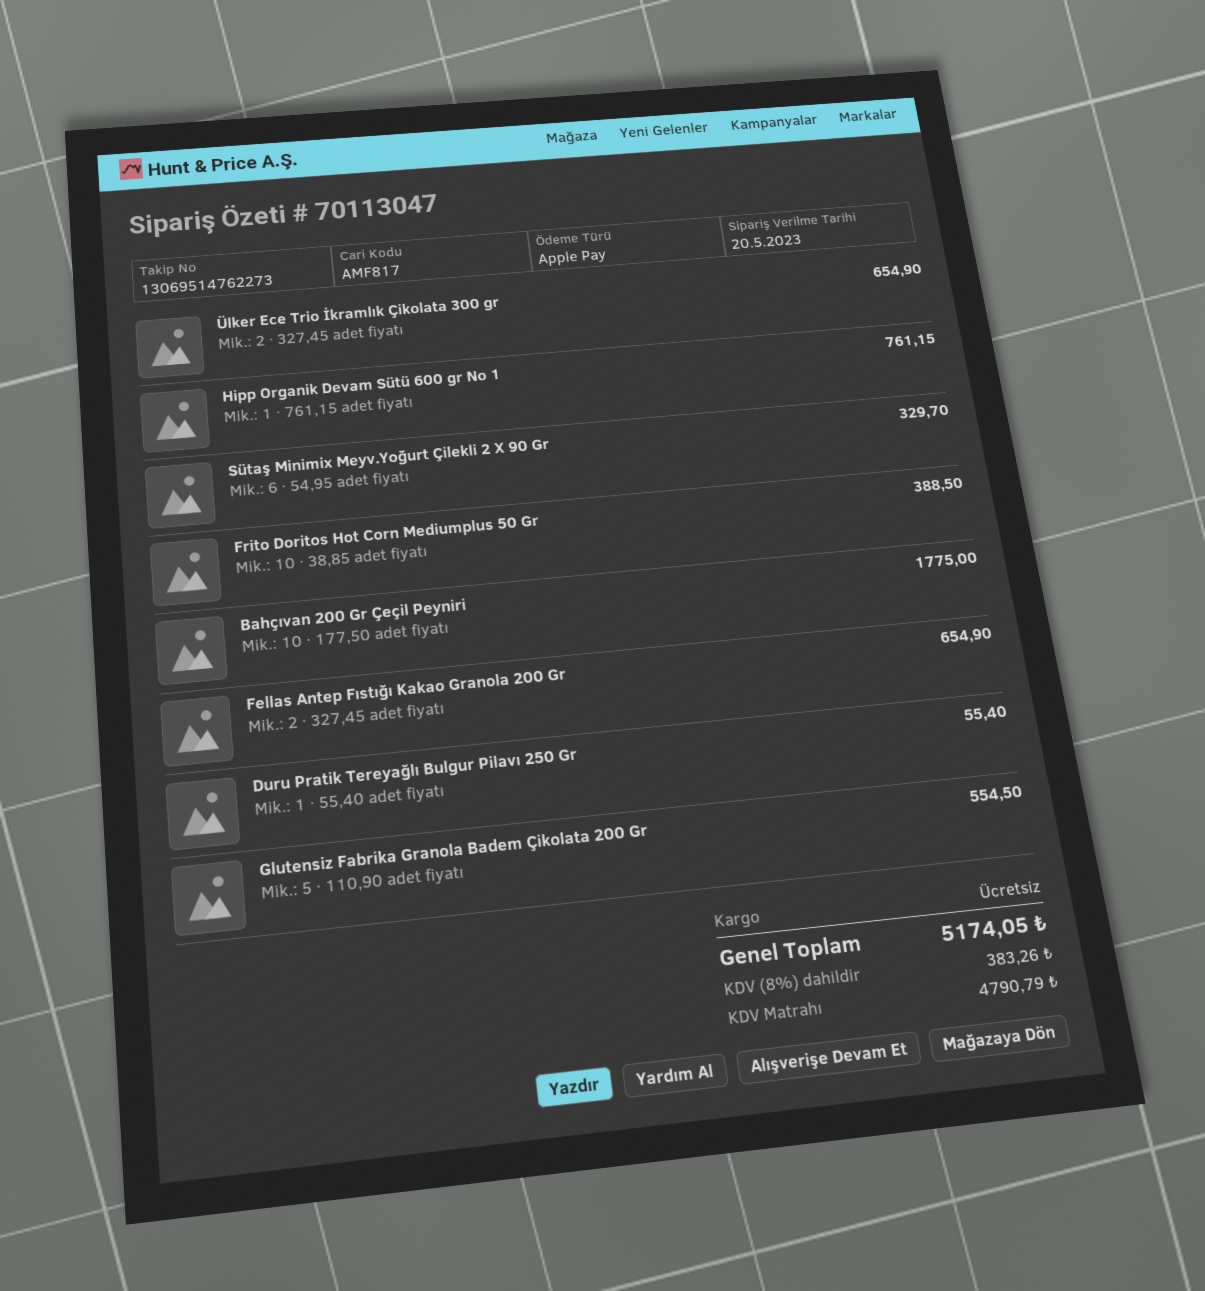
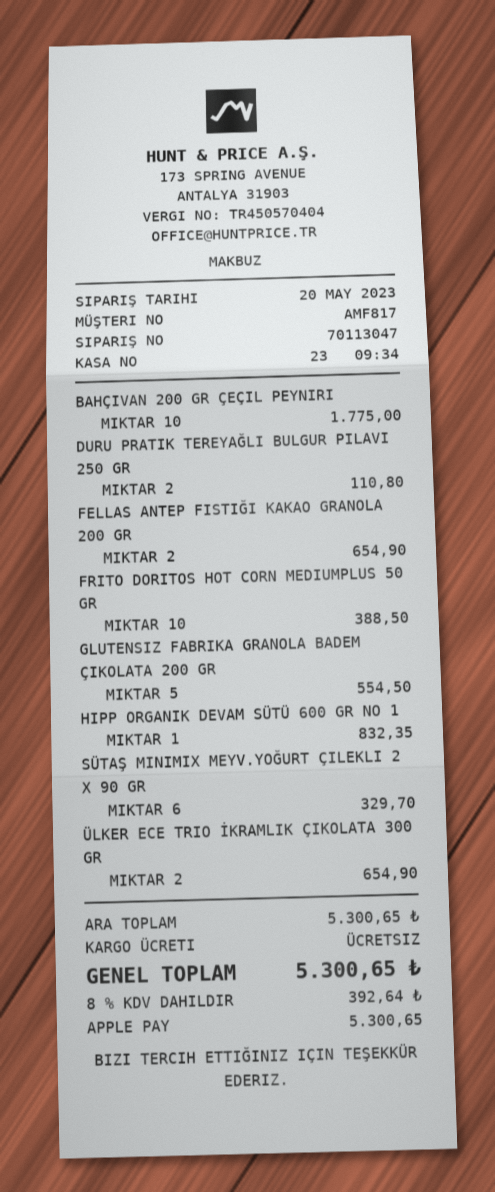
Hipp Organik Devam Sütü 600 gr No 1: 1 for 761.15 -> 1 for 832.35
Duru Pratik Tereyağlı Bulgur Pilavı 250 Gr: 1 for 55.40 -> 2 for 110.80
tax: 8% = 383.26 -> 8% = 392.64
total: 5174.05 -> 5300.65

